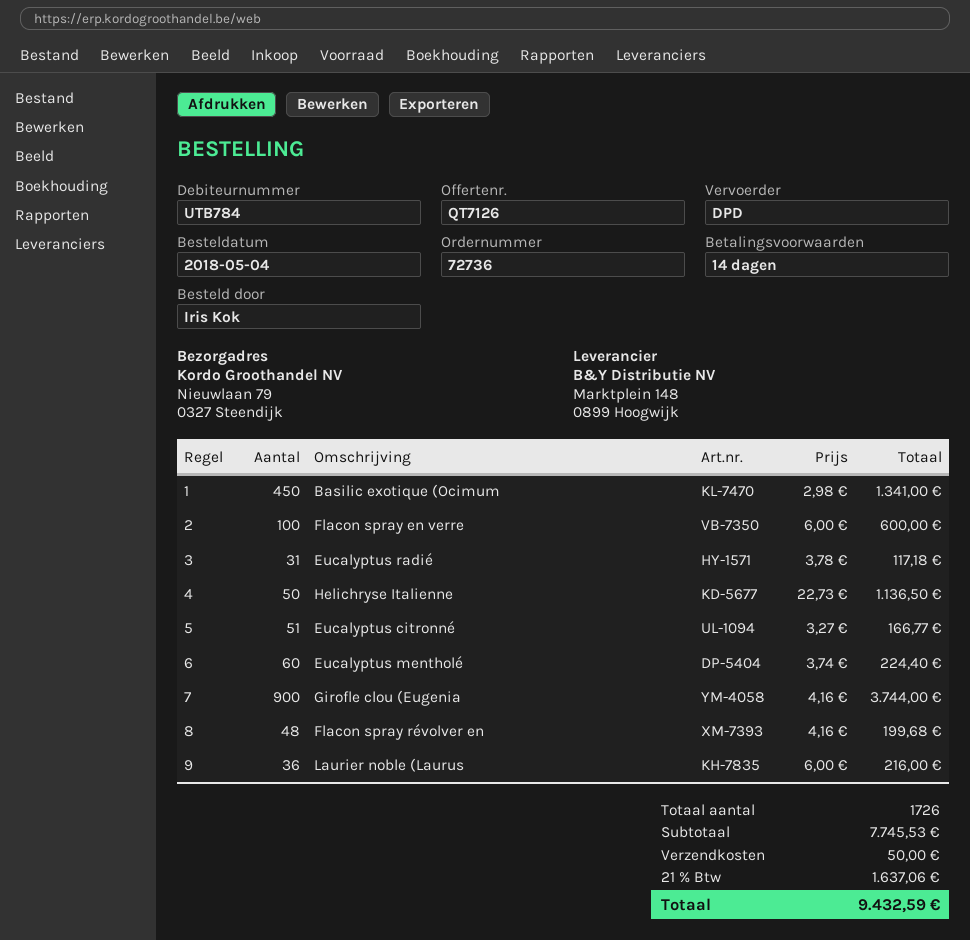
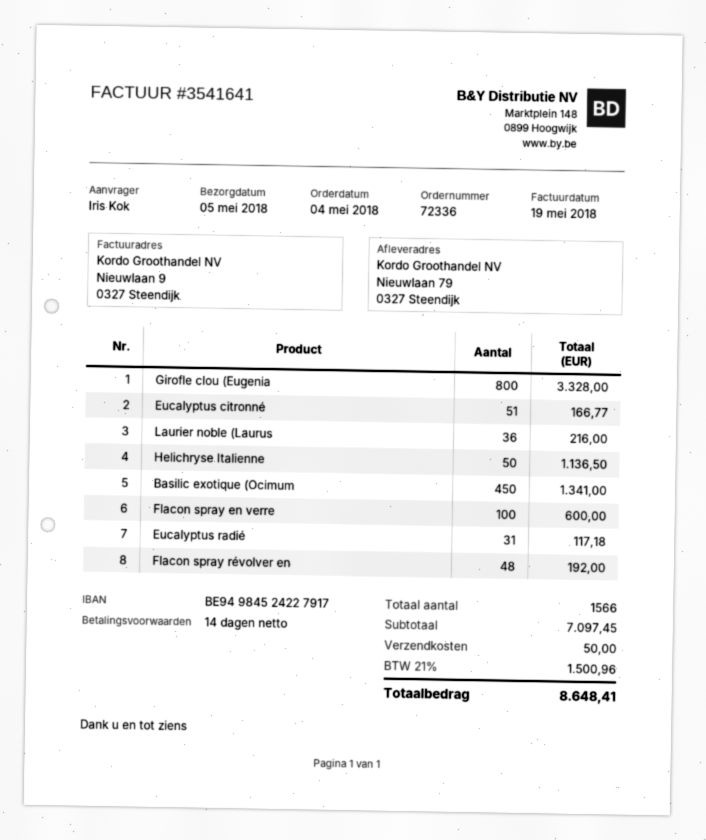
order number: 72736 -> 72336
Eucalyptus mentholé: 60 for 224.40 -> none
Girofle clou (Eugenia: 900 for 3744.00 -> 800 for 3328.00
Flacon spray révolver en: 48 for 199.68 -> 48 for 192.00
total quantity: 1726 -> 1566
subtotal: 7745.53 -> 7097.45
tax: 21% = 1637.06 -> 21% = 1500.96
total: 9432.59 -> 8648.41

